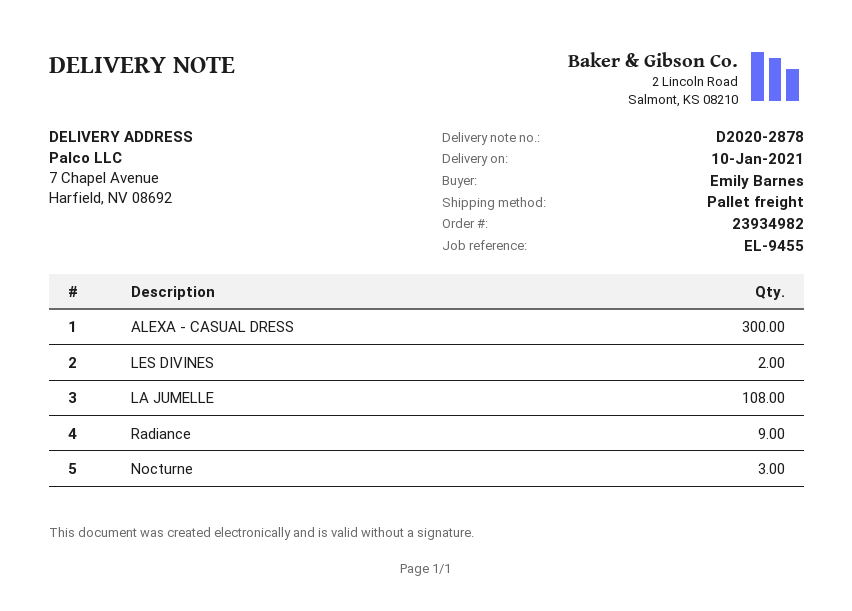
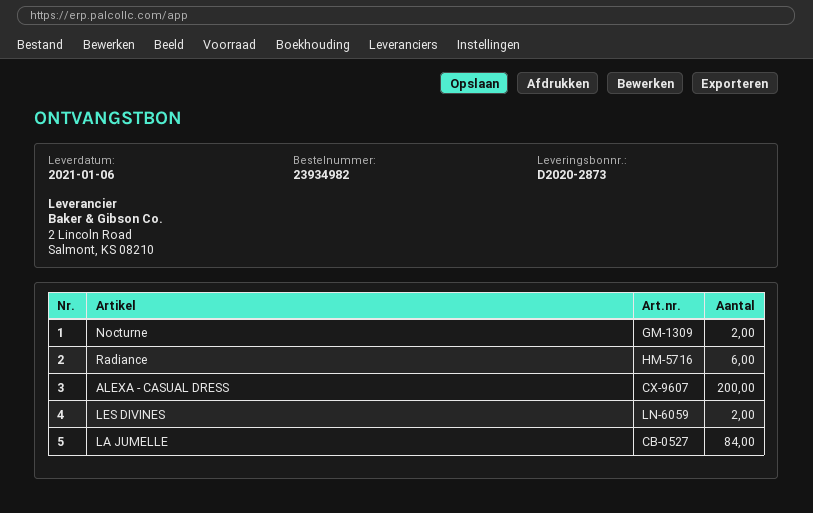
delivery note number: D2020-2878 -> D2020-2873
delivery date: 2021-01-10 -> 2021-01-06
ALEXA - CASUAL DRESS: 300 -> 200
LA JUMELLE: 108 -> 84
Radiance: 9 -> 6
Nocturne: 3 -> 2

